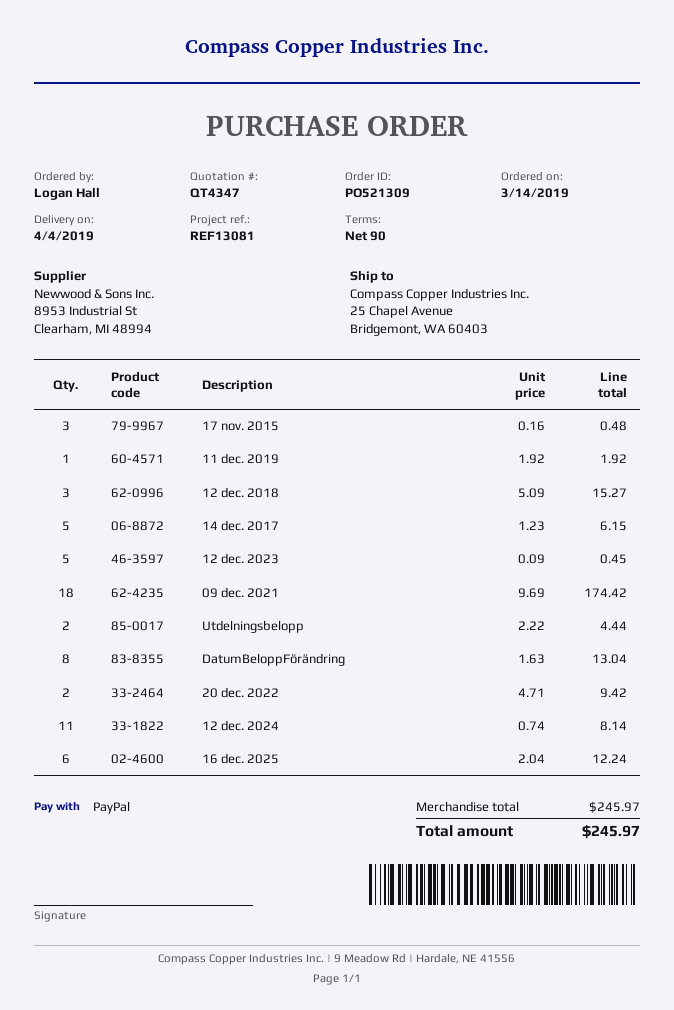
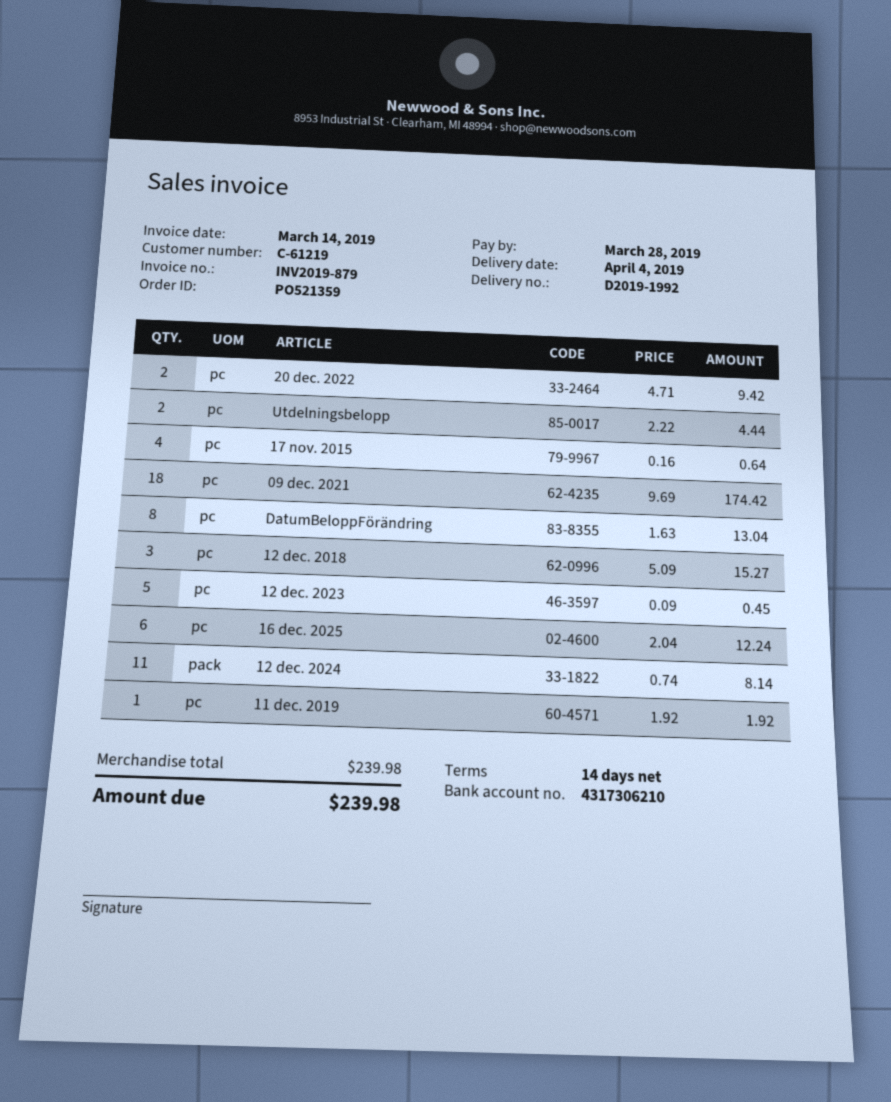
order number: PO521309 -> PO521359
payment terms: 90 days -> 14 days
17 nov. 2015: 3 x 0.16 = 0.48 -> 4 x 0.16 = 0.64
14 dec. 2017: 5 x 1.23 = 6.15 -> none
subtotal: 245.97 -> 239.98
total: 245.97 -> 239.98

